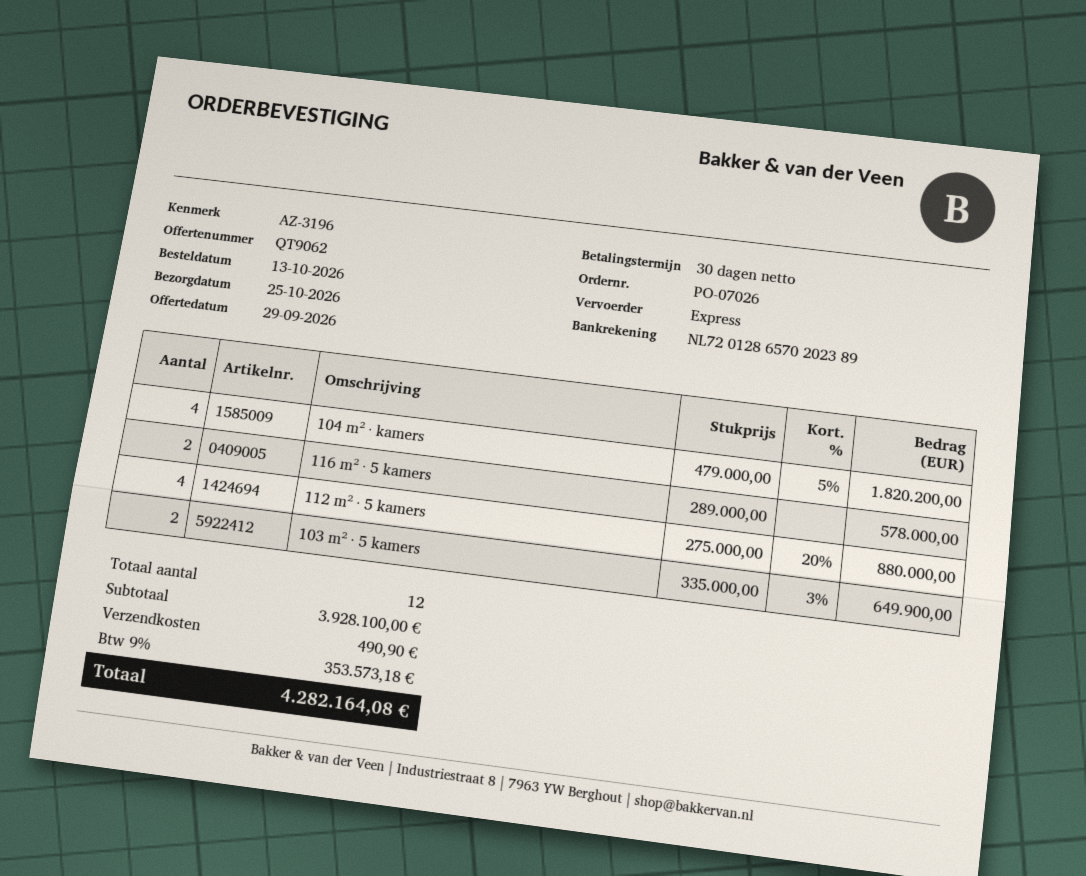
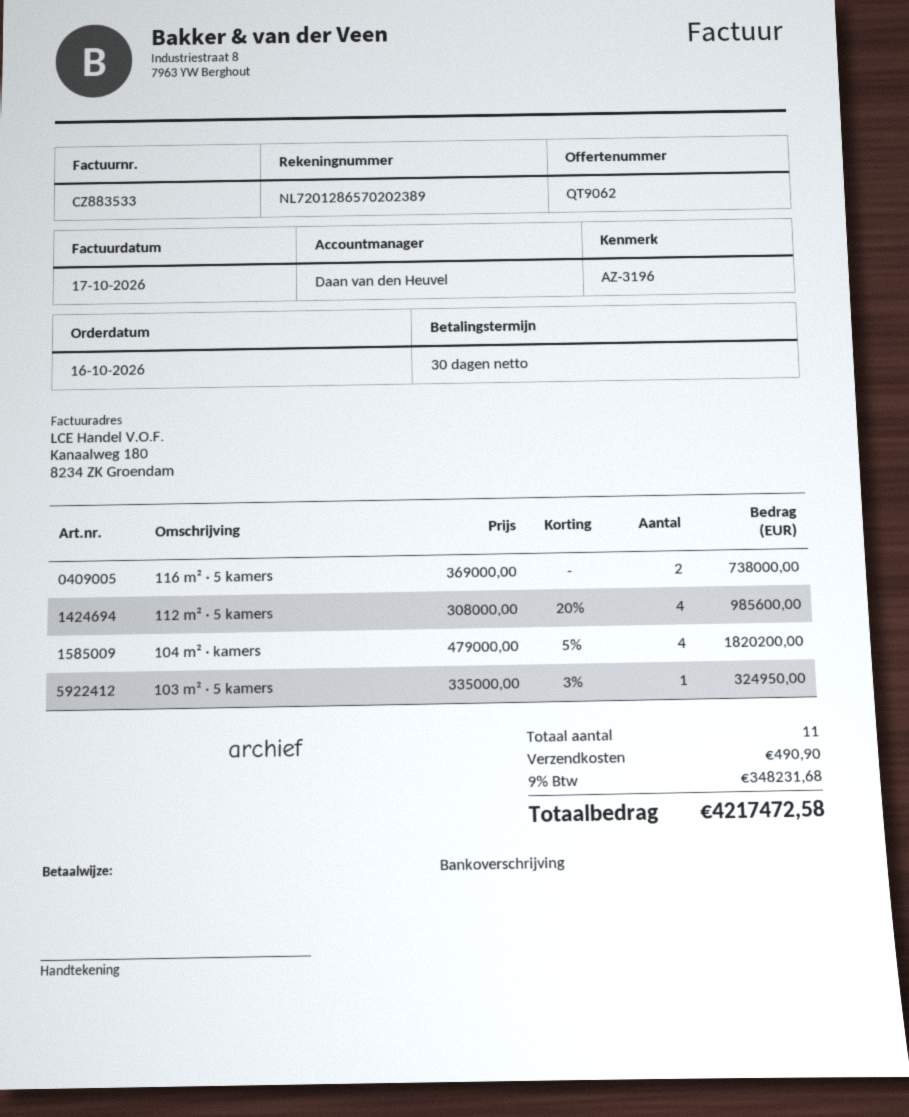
order date: 2026-10-13 -> 2026-10-16
116 m² · 5 kamers: 2 x 289000.00 = 578000.00 -> 2 x 369000.00 = 738000.00
112 m² · 5 kamers: 4 x 275000.00 - 20% = 880000.00 -> 4 x 308000.00 - 20% = 985600.00
103 m² · 5 kamers: 2 x 335000.00 - 3% = 649900.00 -> 1 x 335000.00 - 3% = 324950.00
total quantity: 12 -> 11
tax: 9% = 353573.18 -> 9% = 348231.68
total: 4282164.08 -> 4217472.58

